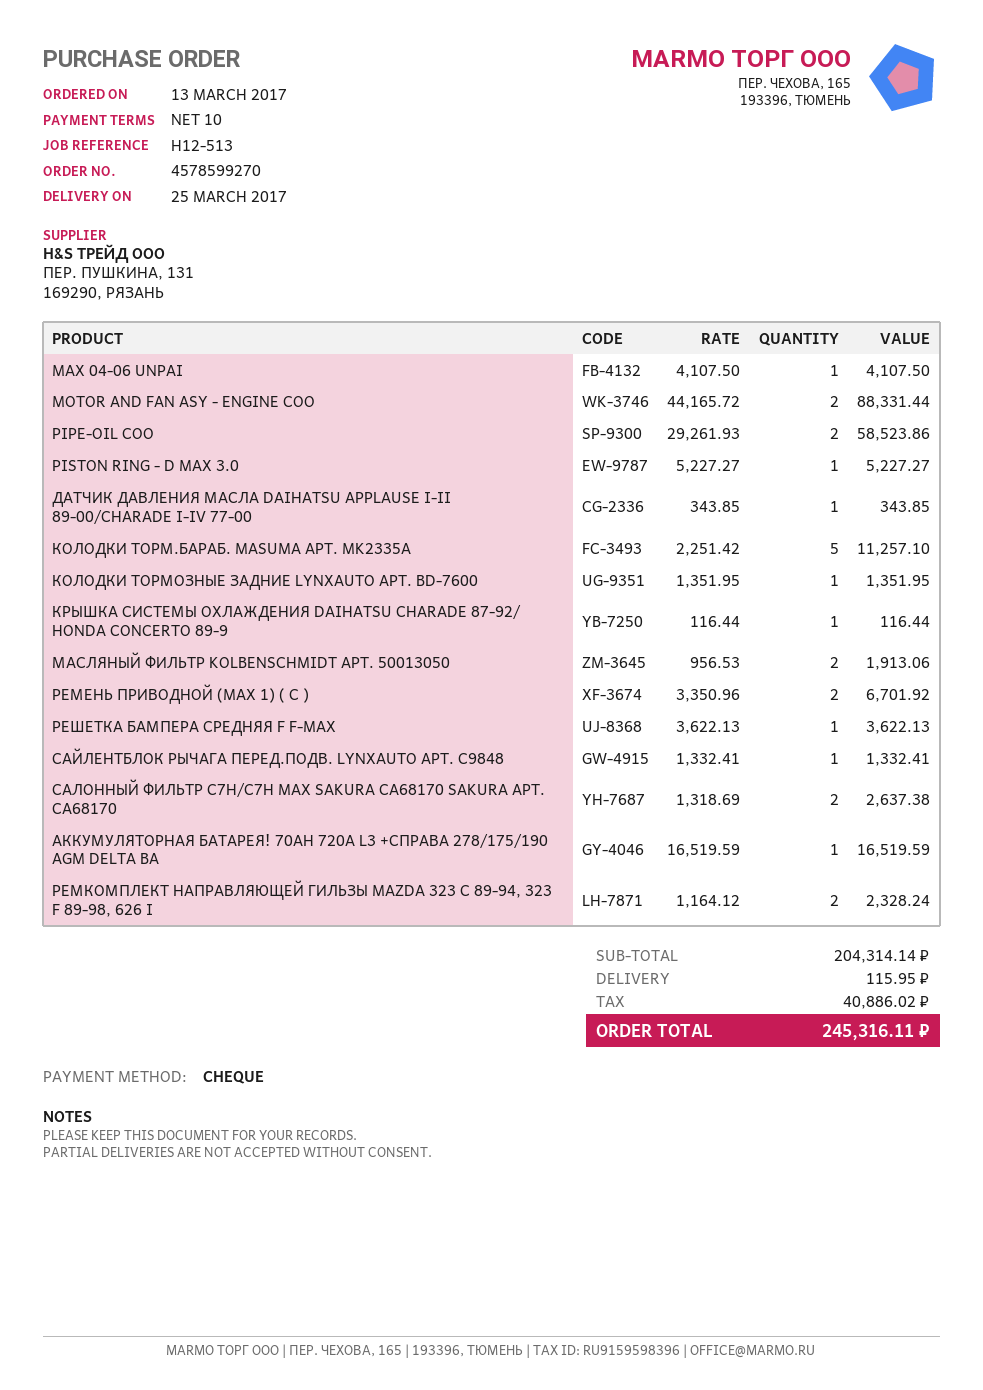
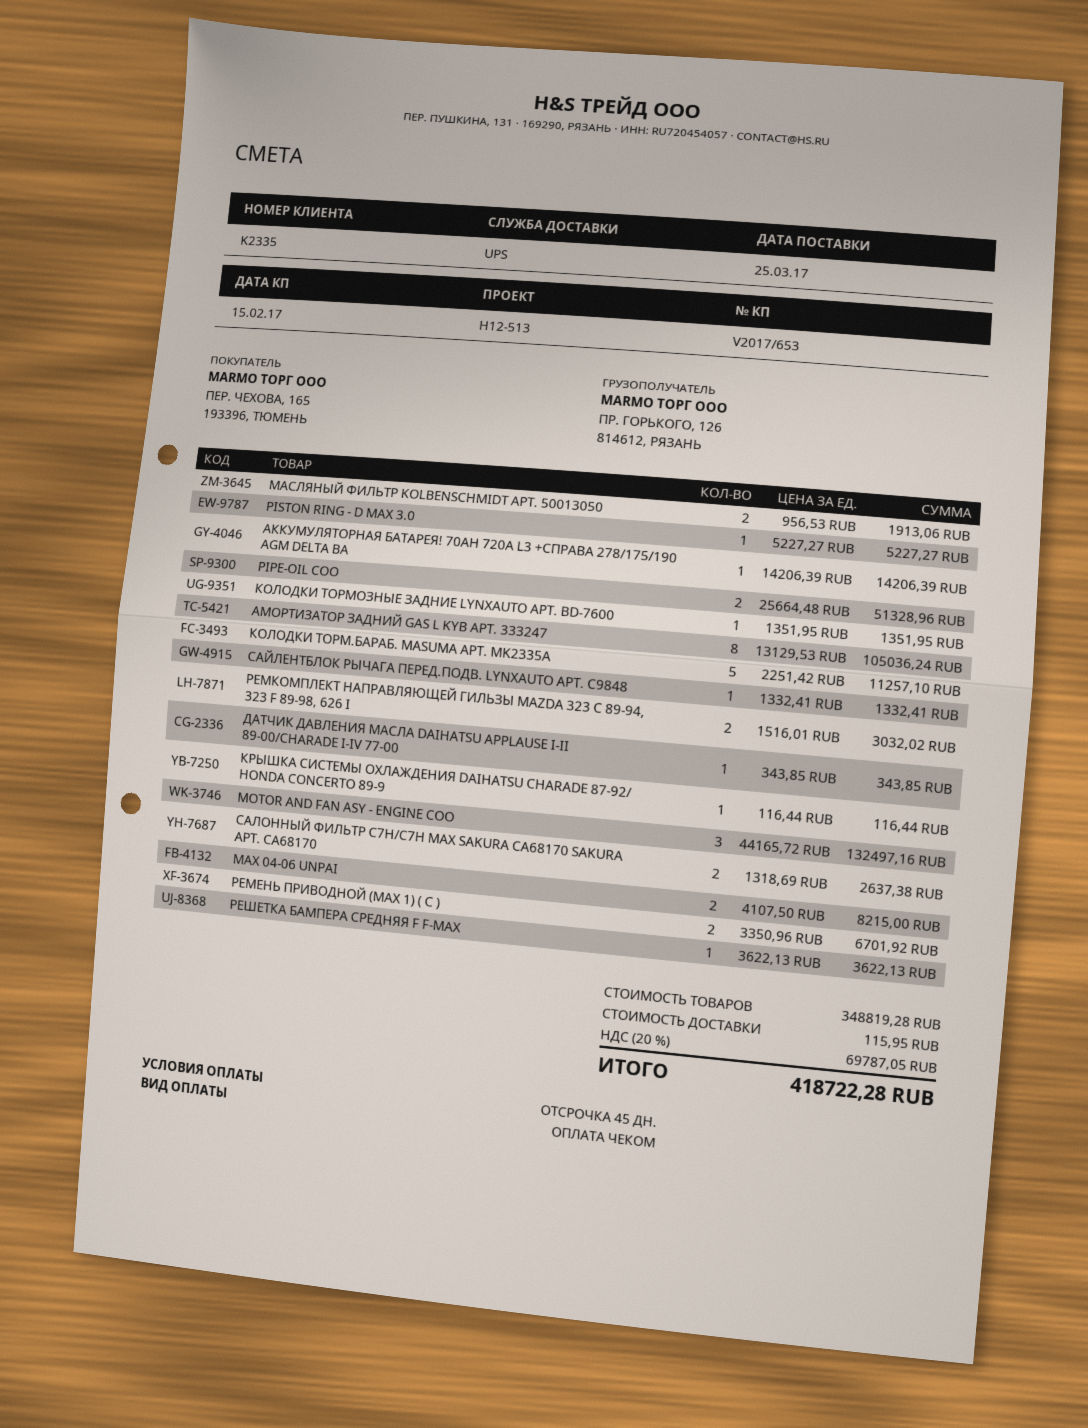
payment terms: 10 days -> 45 days
MAX 04-06 UNPAI: 1 x 4107.50 = 4107.50 -> 2 x 4107.50 = 8215.00
MOTOR AND FAN ASY - ENGINE COO: 2 x 44165.72 = 88331.44 -> 3 x 44165.72 = 132497.16
PIPE-OIL COO: 2 x 29261.93 = 58523.86 -> 2 x 25664.48 = 51328.96
АККУМУЛЯТОРНАЯ БАТАРЕЯ! 70AH 720A L3 +СПРАВА 278/175/190 AGM DELTA BA: 1 x 16519.59 = 16519.59 -> 1 x 14206.39 = 14206.39
РЕМКОМПЛЕКТ НАПРАВЛЯЮЩЕЙ ГИЛЬЗЫ MAZDA 323 C 89-94, 323 F 89-98, 626 I: 2 x 1164.12 = 2328.24 -> 2 x 1516.01 = 3032.02
АМОРТИЗАТОР ЗАДНИЙ GAS L KYB АРТ. 333247: none -> 8 x 13129.53 = 105036.24
subtotal: 204314.14 -> 348819.28
tax: 40886.02 -> 69787.05
total: 245316.11 -> 418722.28

